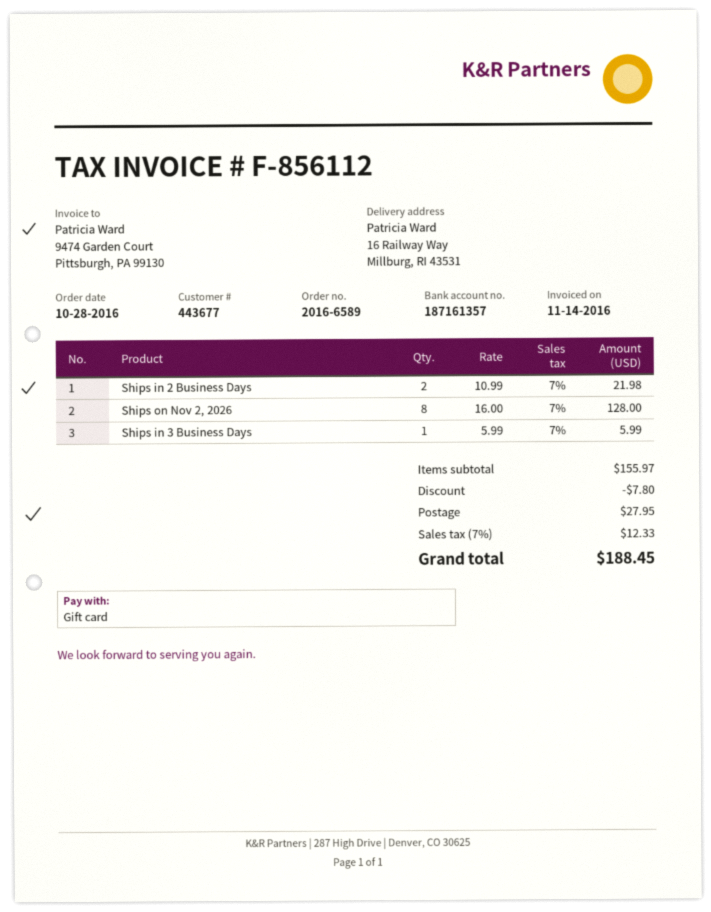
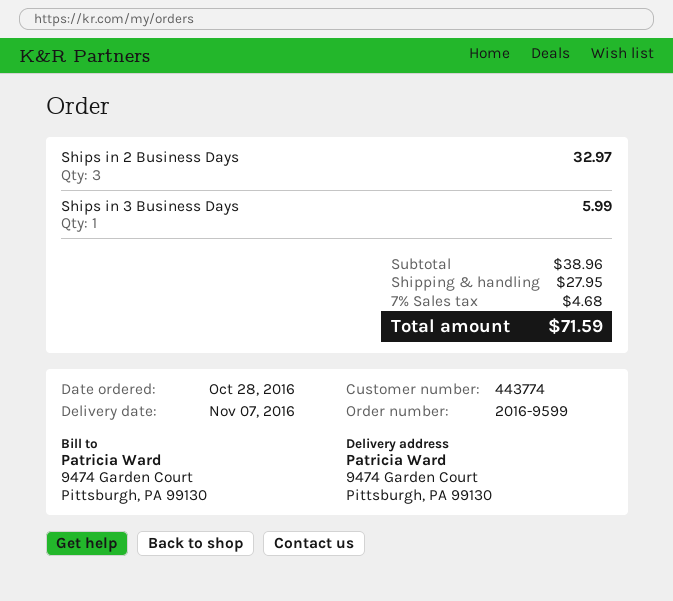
order number: 2016-6589 -> 2016-9599
customer number: 443677 -> 443774
ship to: 16 Railway Way, Millburg, RI 43531 -> 9474 Garden Court, Pittsburgh, PA 99130
Ships in 2 Business Days: 2 for 21.98 -> 3 for 32.97
Ships on Nov 2, 2026: 8 for 128.00 -> none
subtotal: 155.97 -> 38.96
discount: 7.80 -> none
tax: 7% = 12.33 -> 7% = 4.68
total: 188.45 -> 71.59

